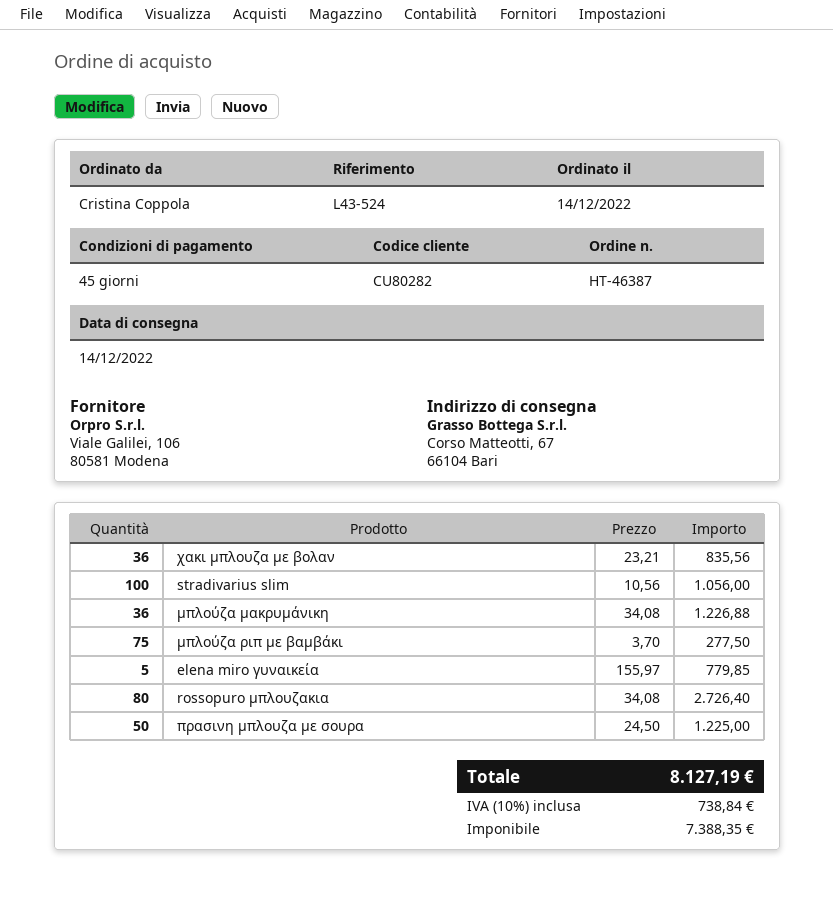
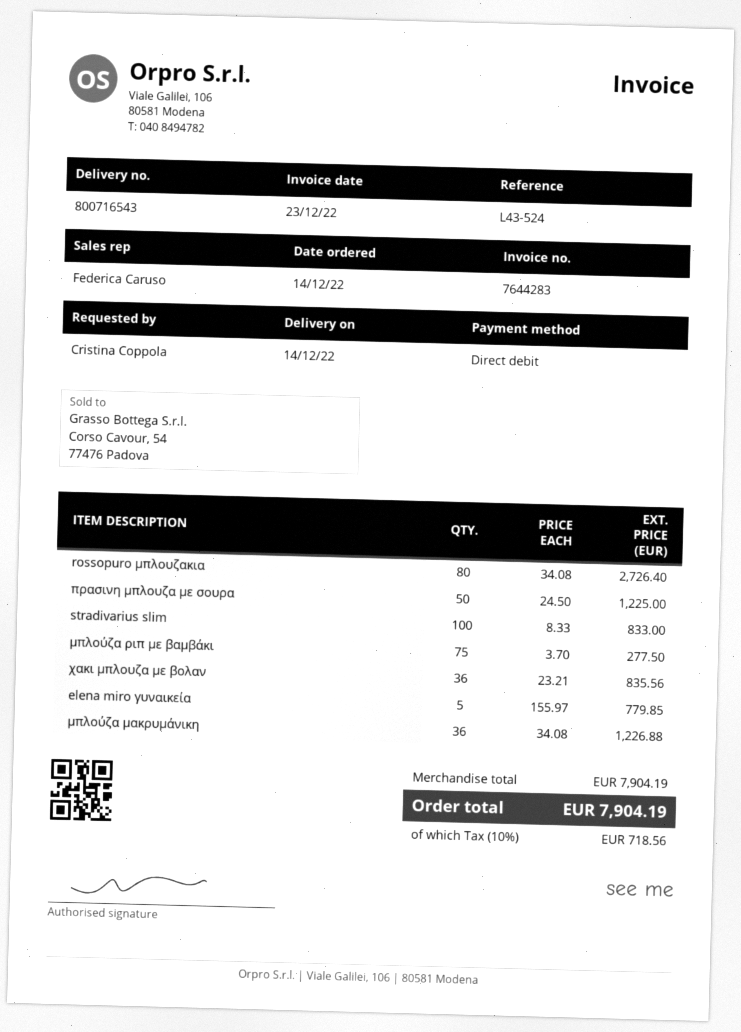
stradivarius slim: 100 x 10.56 = 1056.00 -> 100 x 8.33 = 833.00
tax: 10% = 738.84 -> 10% = 718.56
total: 8127.19 -> 7904.19

